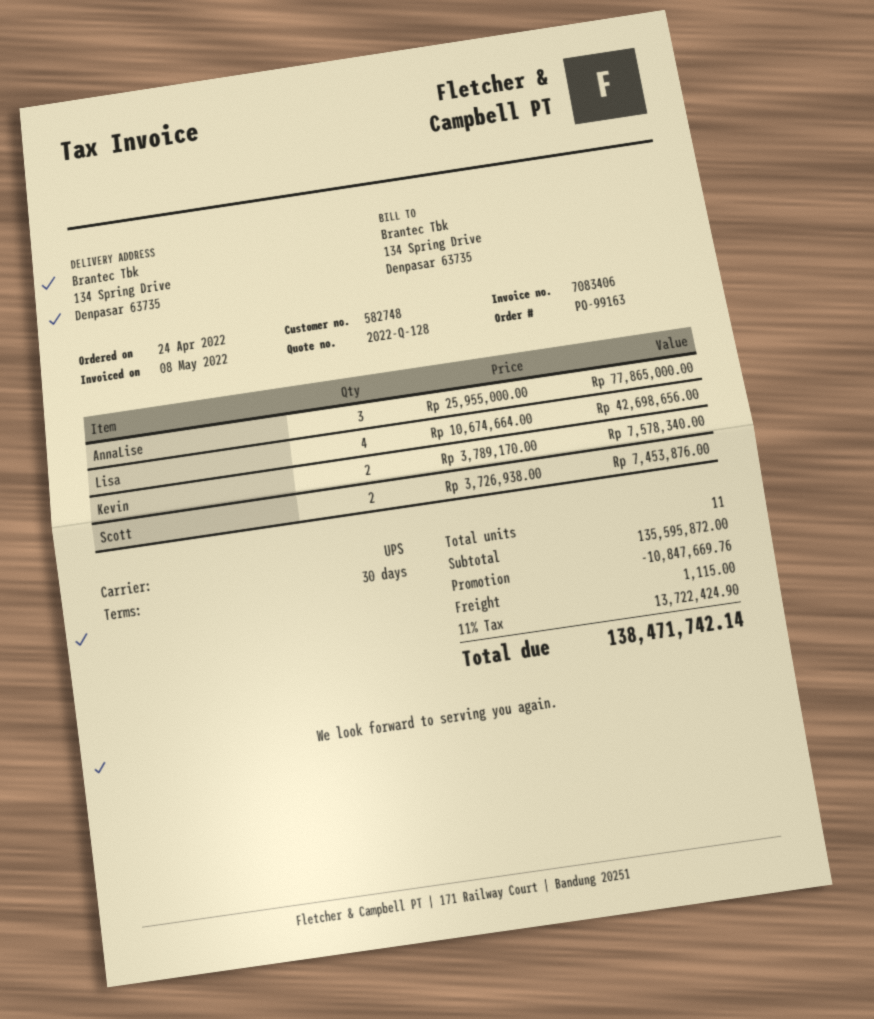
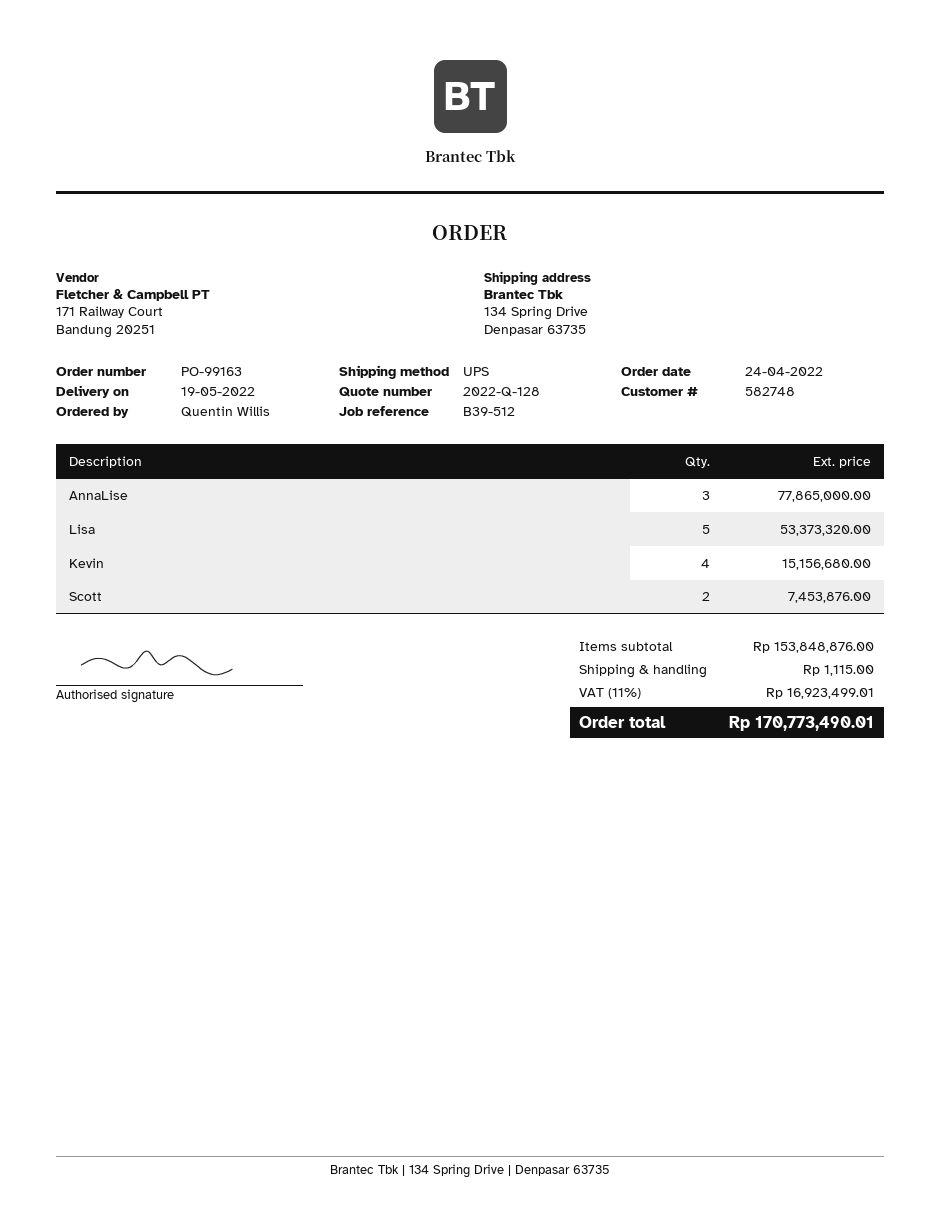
Lisa: 4 for 42698656.00 -> 5 for 53373320.00
Kevin: 2 for 7578340.00 -> 4 for 15156680.00
subtotal: 135595872.00 -> 153848876.00
discount: 10847669.76 -> none
tax: 11% = 13722424.90 -> 11% = 16923499.01
total: 138471742.14 -> 170773490.01

